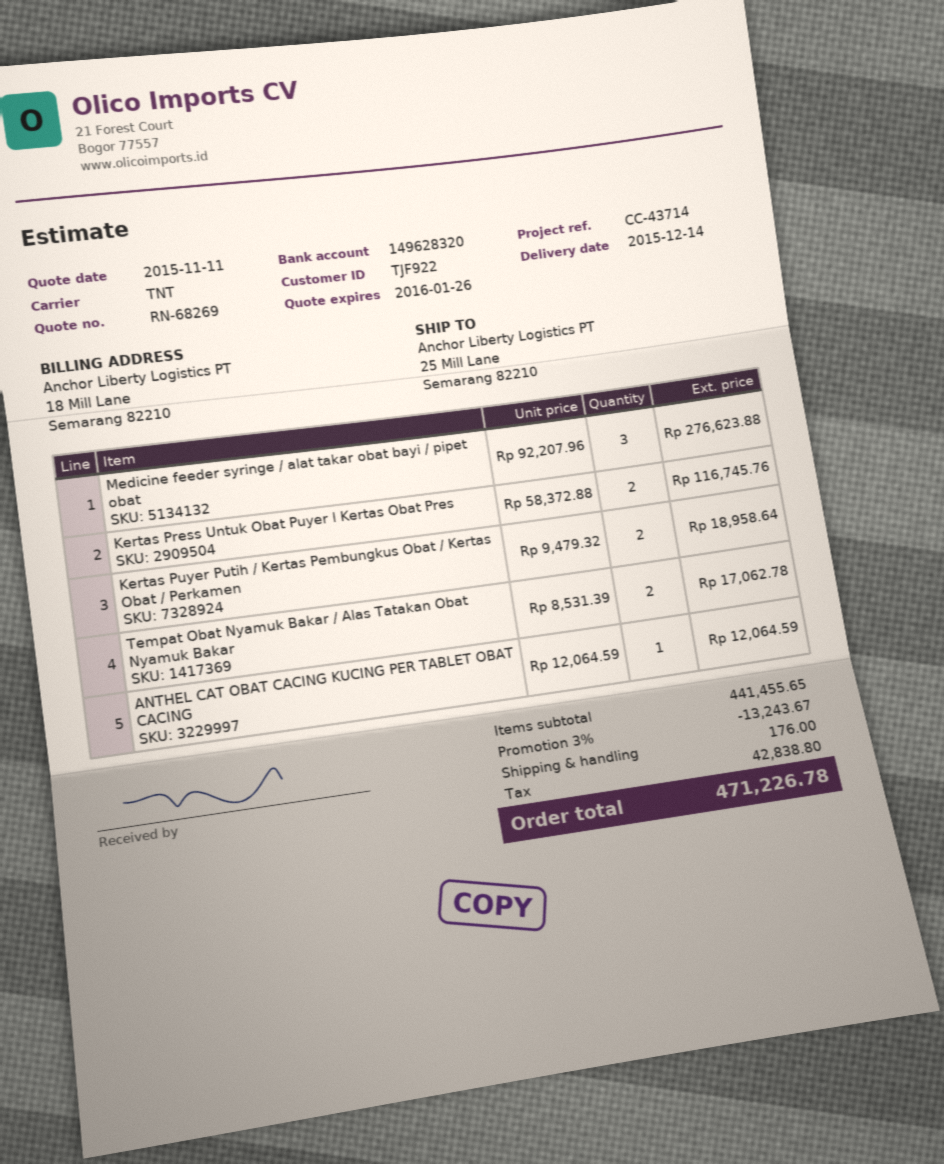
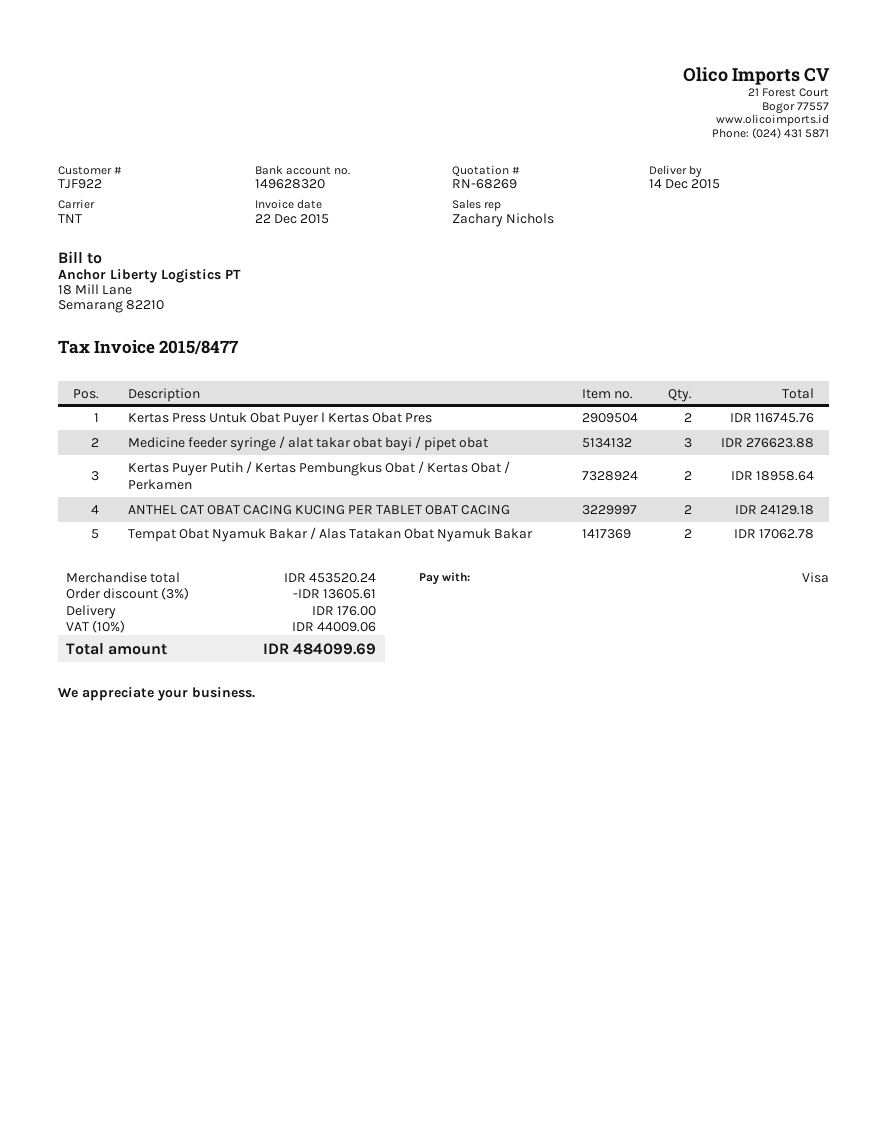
ANTHEL CAT OBAT CACING KUCING PER TABLET OBAT CACING: 1 for 12064.59 -> 2 for 24129.18
subtotal: 441455.65 -> 453520.24
discount: 3% = 13243.67 -> 3% = 13605.61
tax: 42838.80 -> 44009.06
total: 471226.78 -> 484099.69

